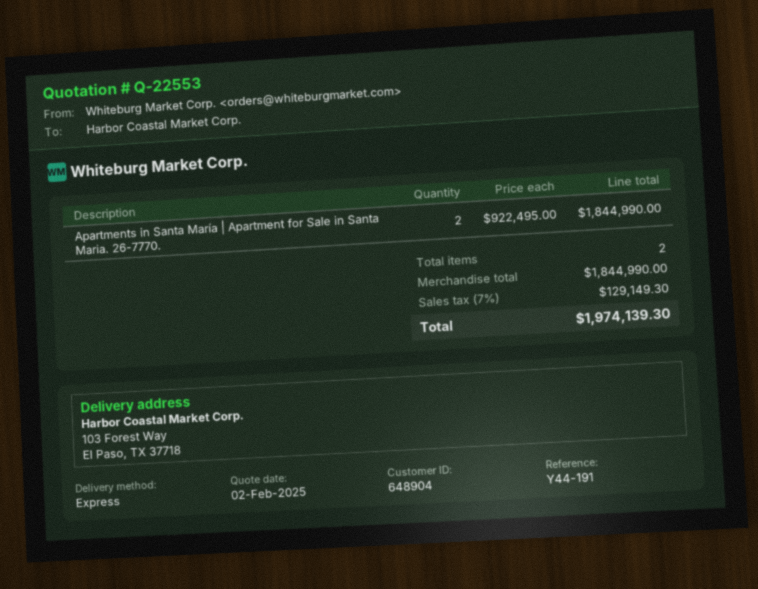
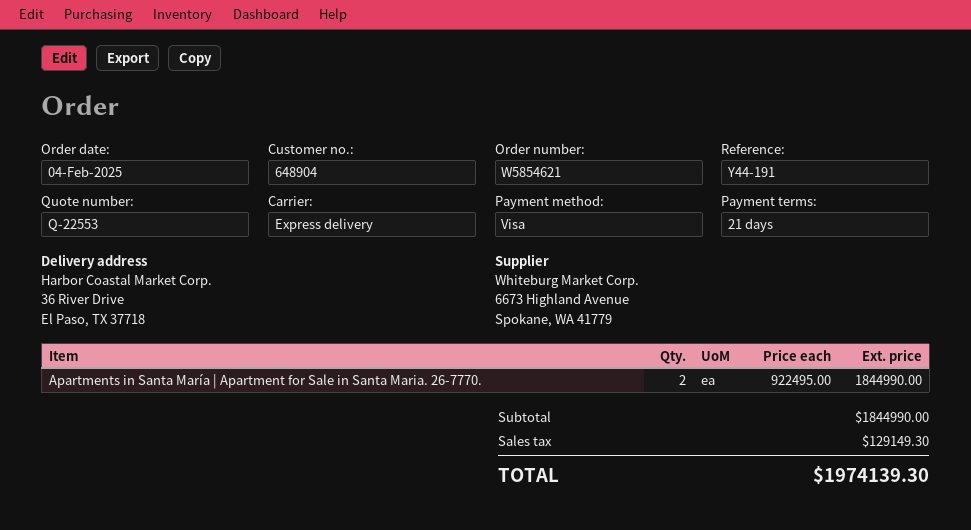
ship to: 103 Forest Way, El Paso, TX 37718 -> 36 River Drive, El Paso, TX 37718

